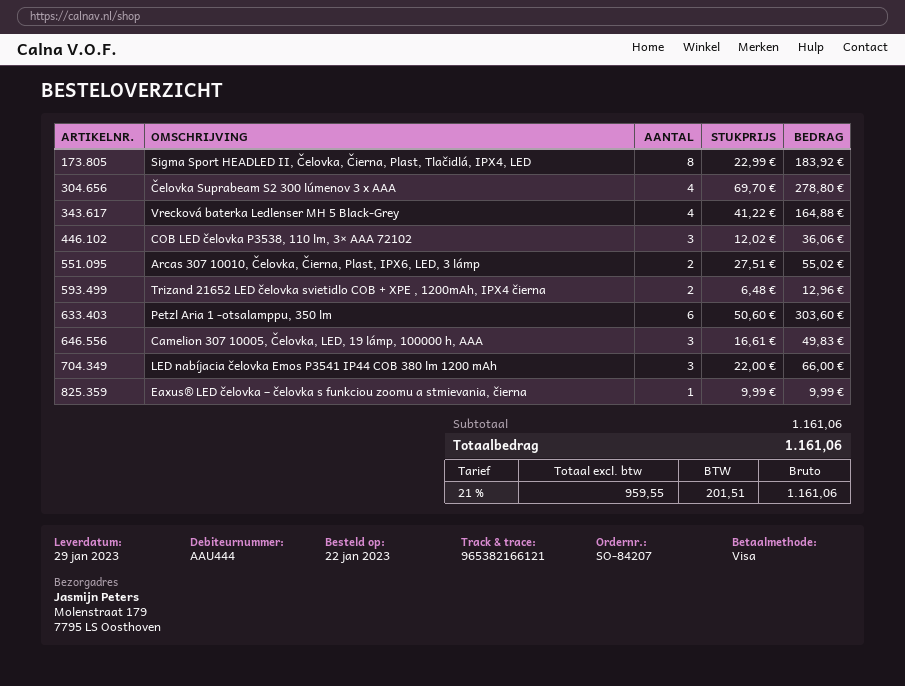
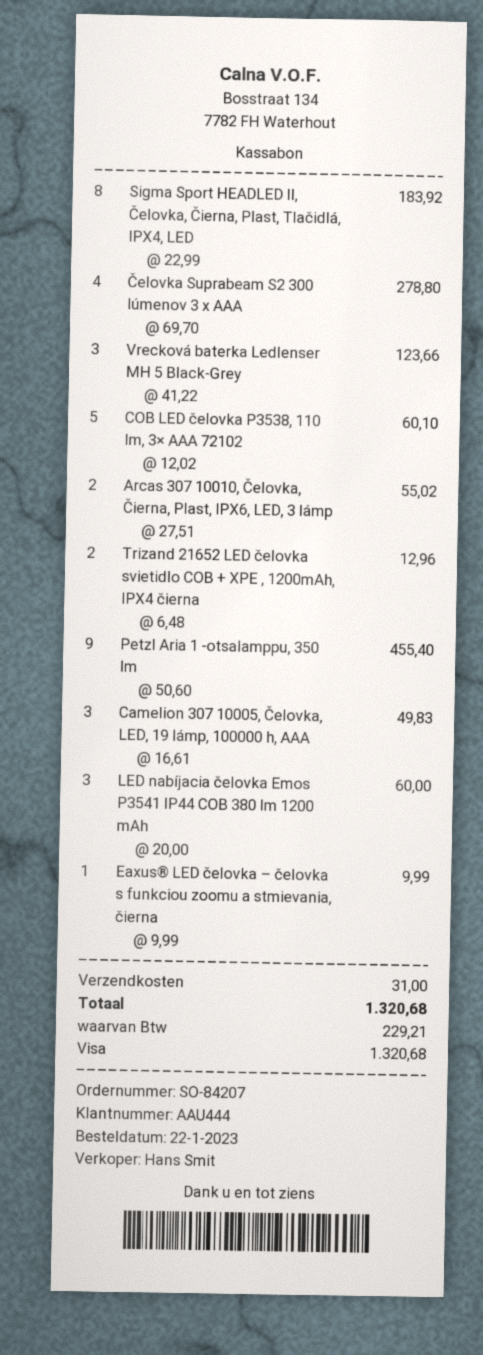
Vrecková baterka Ledlenser MH 5 Black-Grey: 4 x 41.22 = 164.88 -> 3 x 41.22 = 123.66
COB LED čelovka P3538, 110 lm, 3× AAA 72102: 3 x 12.02 = 36.06 -> 5 x 12.02 = 60.10
Petzl Aria 1 -otsalamppu, 350 lm: 6 x 50.60 = 303.60 -> 9 x 50.60 = 455.40
LED nabíjacia čelovka Emos P3541 IP44 COB 380 lm 1200 mAh: 3 x 22.00 = 66.00 -> 3 x 20.00 = 60.00
shipping: none -> 31.00
tax: 201.51 -> 229.21
total: 1161.06 -> 1320.68

